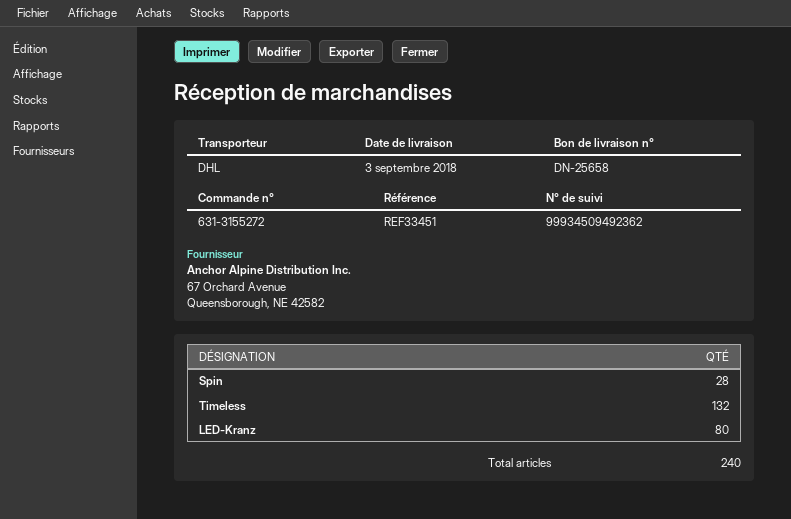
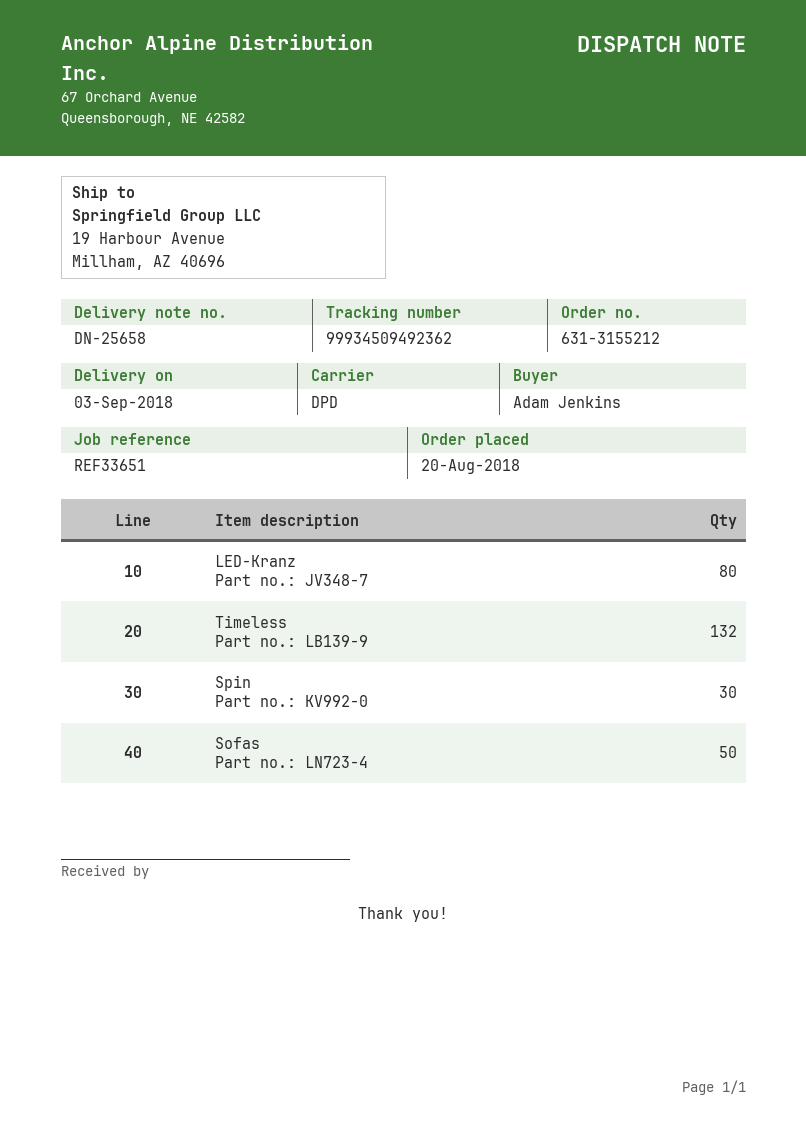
order number: 631-3155272 -> 631-3155212
reference: REF33451 -> REF33651
shipping method: DHL -> DPD
Spin: 28 -> 30
Sofas: none -> 50

